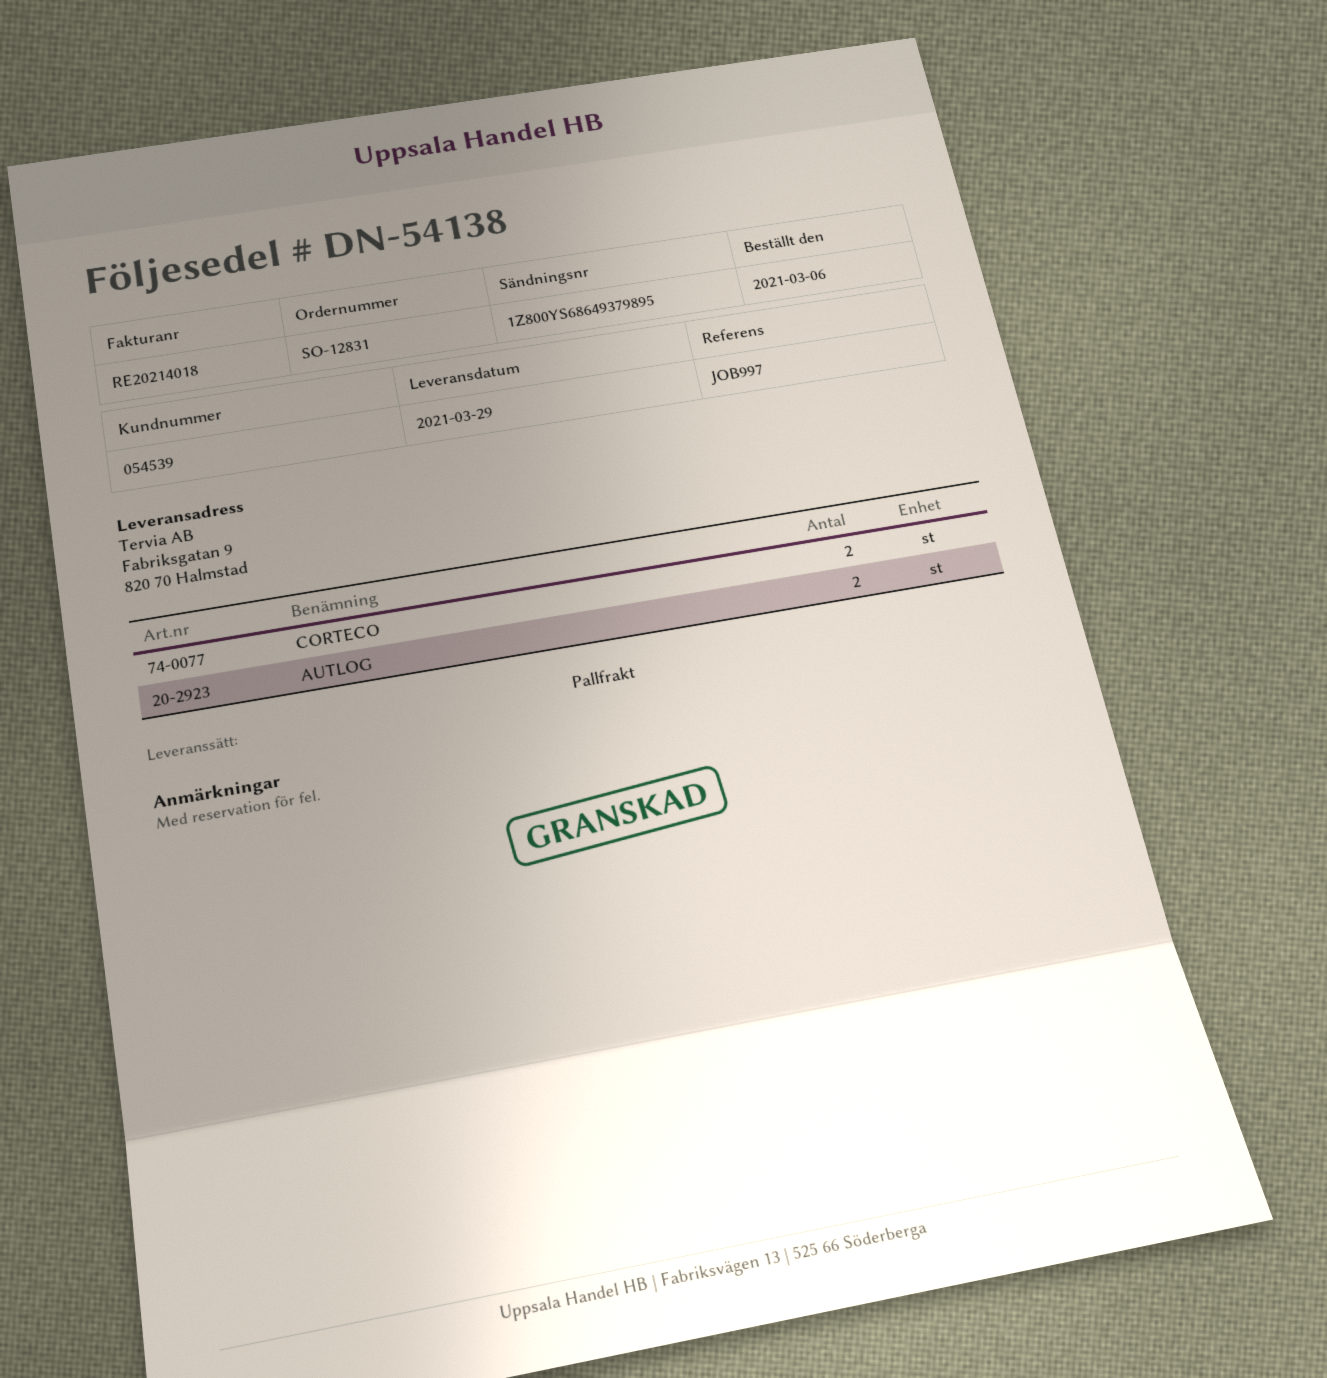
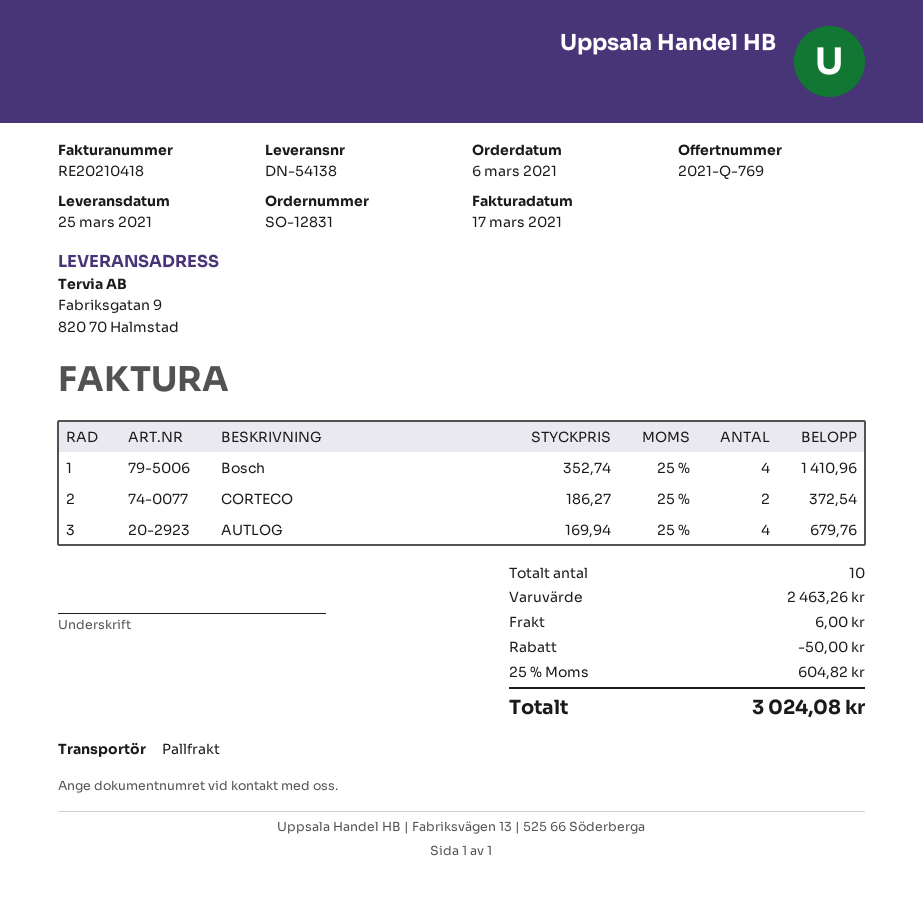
delivery date: 2021-03-29 -> 2021-03-25
invoice number: RE20214018 -> RE20210418
AUTLOG: 2 -> 4
Bosch: none -> 4

